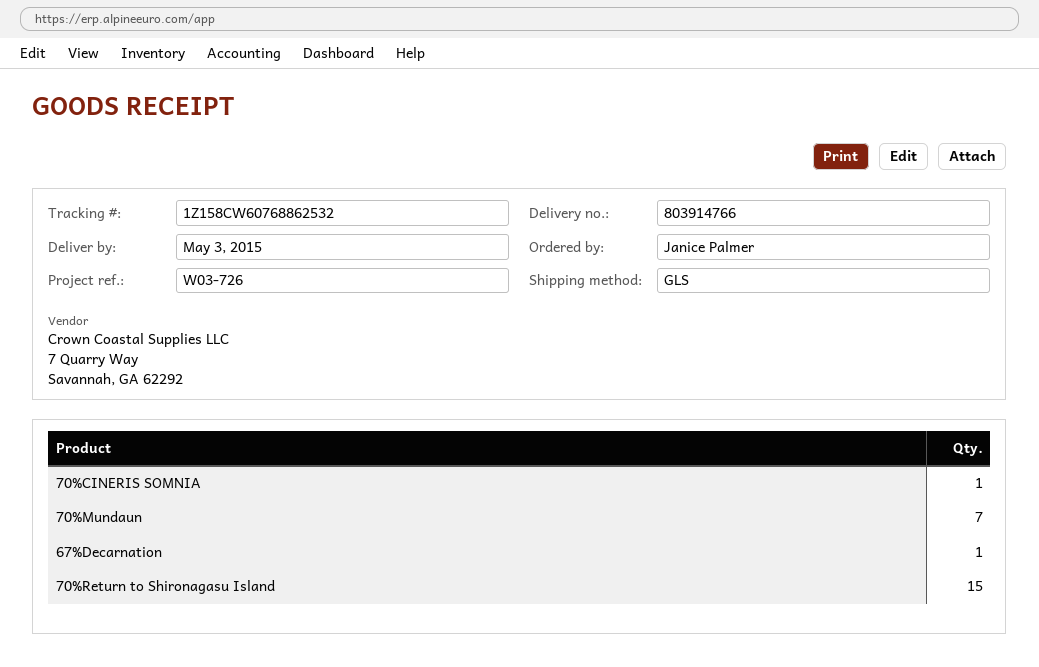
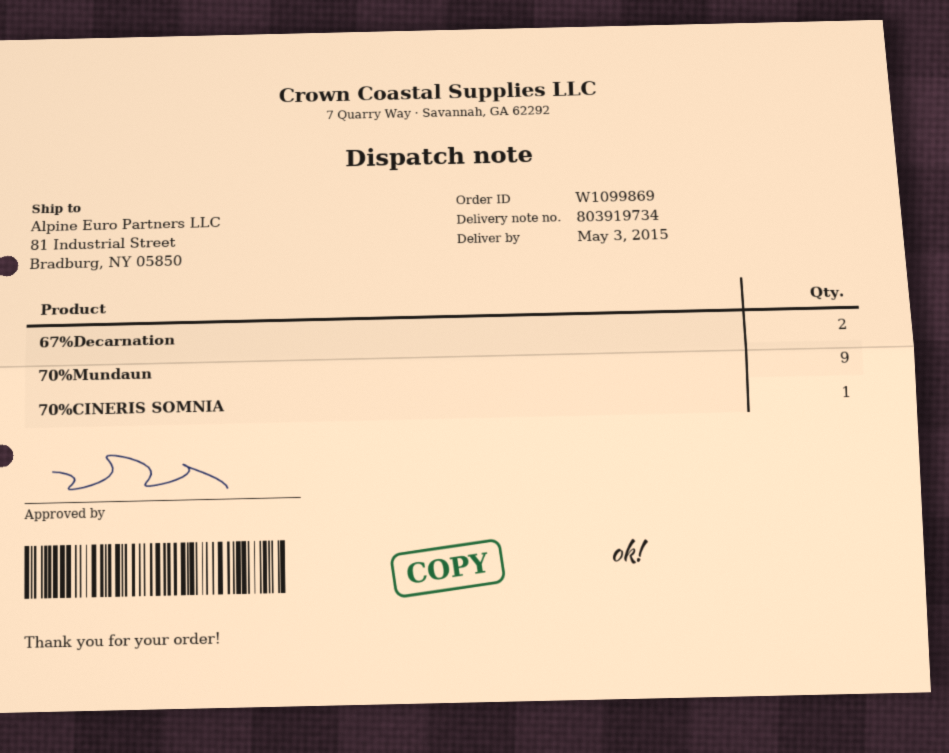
delivery note number: 803914766 -> 803919734
70%Mundaun: 7 -> 9
67%Decarnation: 1 -> 2
70%Return to Shironagasu Island: 15 -> none

